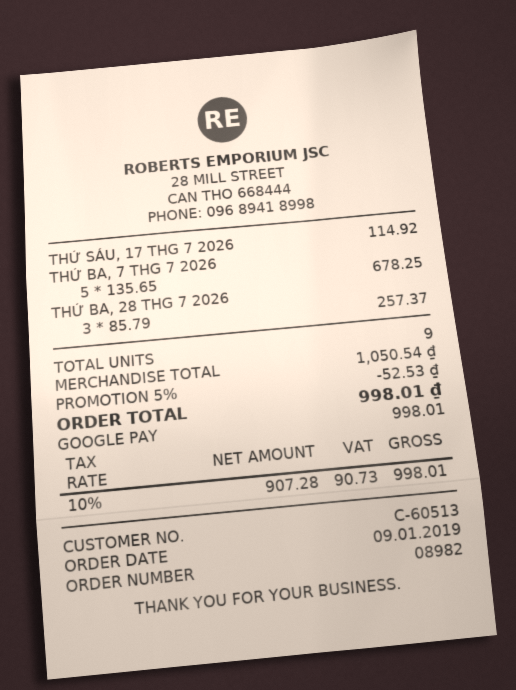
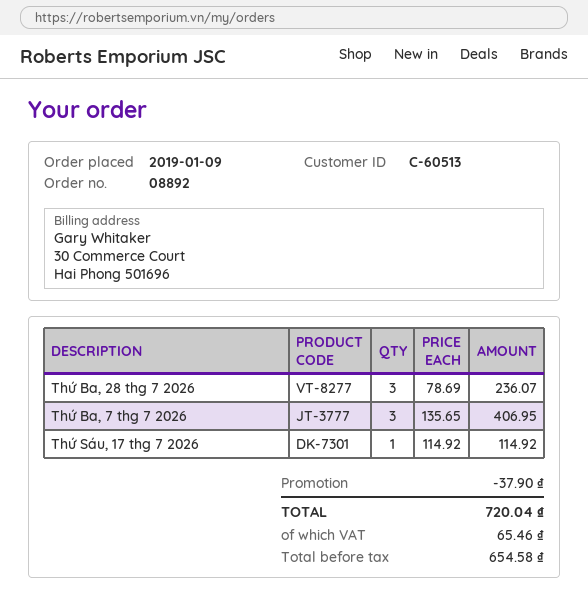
order number: 08982 -> 08892
THỨ BA, 7 THG 7 2026: 5 x 135.65 = 678.25 -> 3 x 135.65 = 406.95
THỨ BA, 28 THG 7 2026: 3 x 85.79 = 257.37 -> 3 x 78.69 = 236.07
discount: 52.53 -> 37.90
net: 907.28 -> 654.58
tax: 90.73 -> 65.46
total: 998.01 -> 720.04

